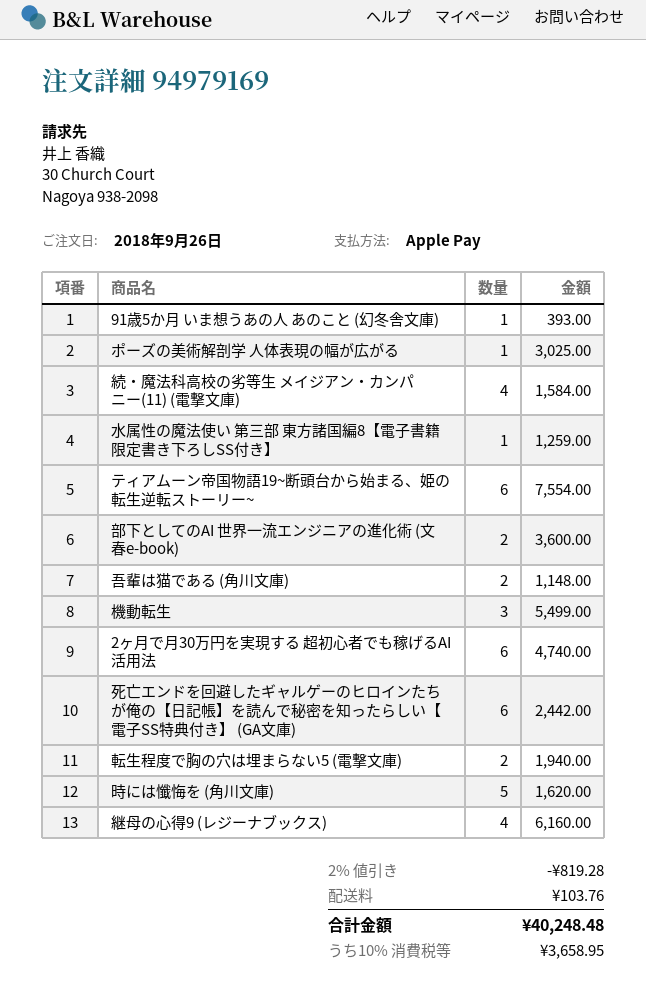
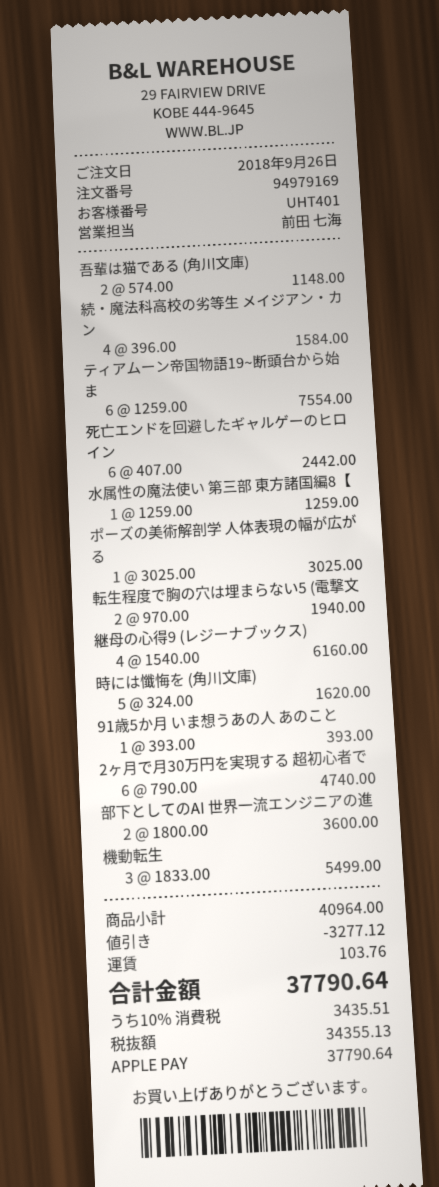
discount: 819.28 -> 3277.12
tax: 10% = 3658.95 -> 10% = 3435.51
total: 40248.48 -> 37790.64

